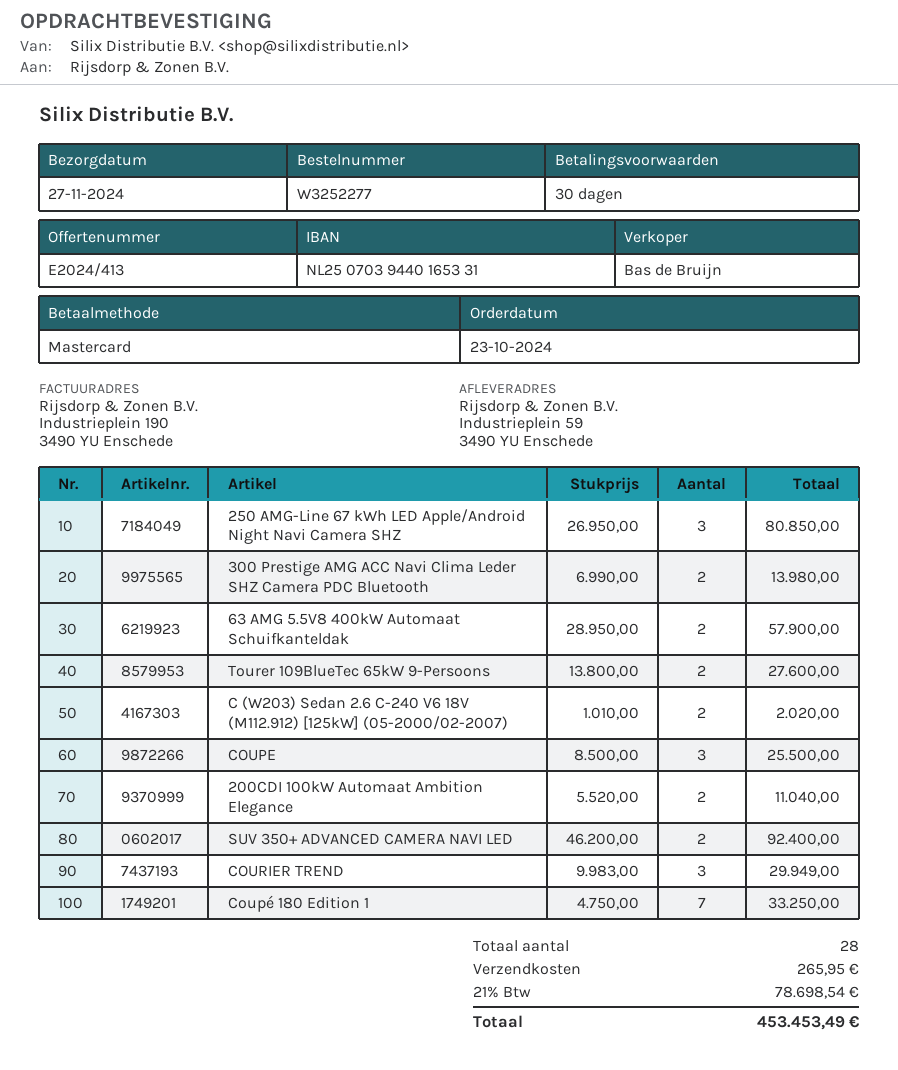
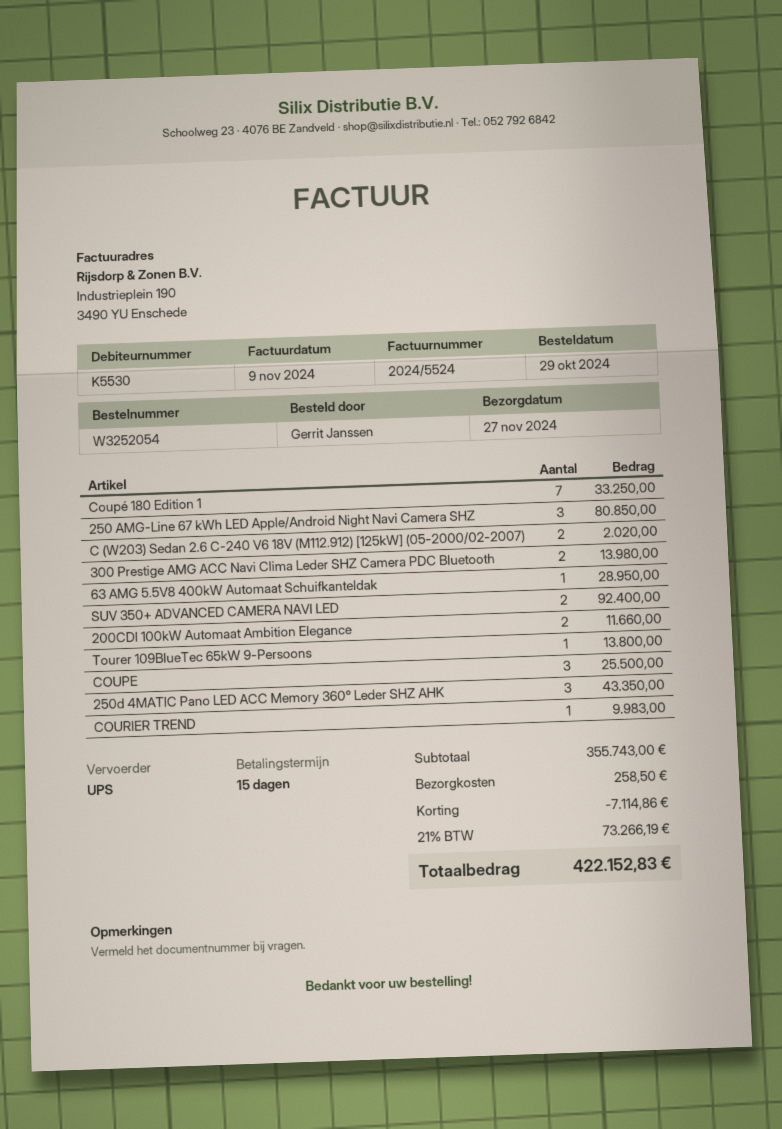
order number: W3252277 -> W3252054
order date: 2024-10-23 -> 2024-10-29
payment terms: 30 days -> 15 days
63 AMG 5.5V8 400kW Automaat Schuifkanteldak: 2 for 57900.00 -> 1 for 28950.00
Tourer 109BlueTec 65kW 9-Persoons: 2 for 27600.00 -> 1 for 13800.00
200CDI 100kW Automaat Ambition Elegance: 2 for 11040.00 -> 2 for 11660.00
COURIER TREND: 3 for 29949.00 -> 1 for 9983.00
250d 4MATIC Pano LED ACC Memory 360° Leder SHZ AHK: none -> 3 for 43350.00
discount: none -> 7114.86
shipping: 265.95 -> 258.50
tax: 21% = 78698.54 -> 21% = 73266.19
total: 453453.49 -> 422152.83

